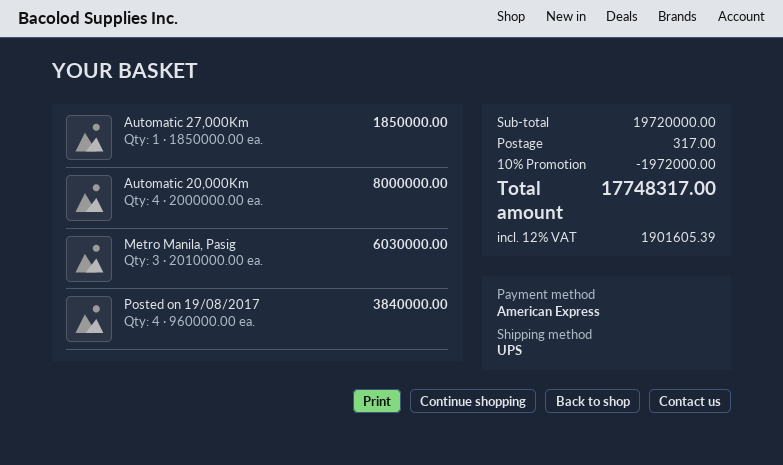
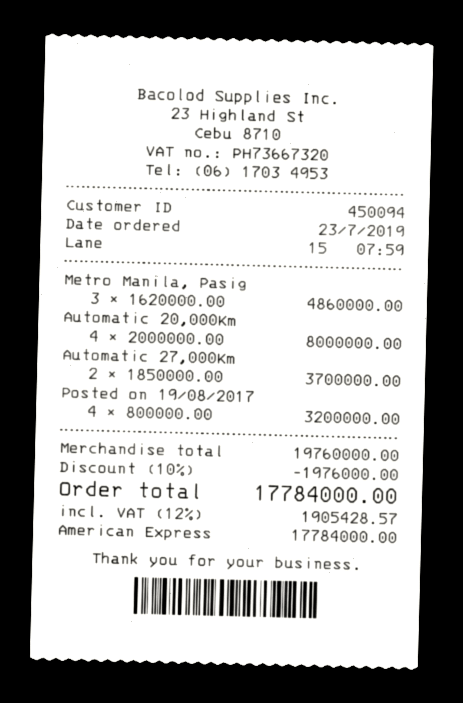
Automatic 27,000Km: 1 x 1850000.00 = 1850000.00 -> 2 x 1850000.00 = 3700000.00
Metro Manila, Pasig: 3 x 2010000.00 = 6030000.00 -> 3 x 1620000.00 = 4860000.00
Posted on 19/08/2017: 4 x 960000.00 = 3840000.00 -> 4 x 800000.00 = 3200000.00
subtotal: 19720000.00 -> 19760000.00
discount: 10% = 1972000.00 -> 10% = 1976000.00
shipping: 317.00 -> none
tax: 12% = 1901605.39 -> 12% = 1905428.57
total: 17748317.00 -> 17784000.00

